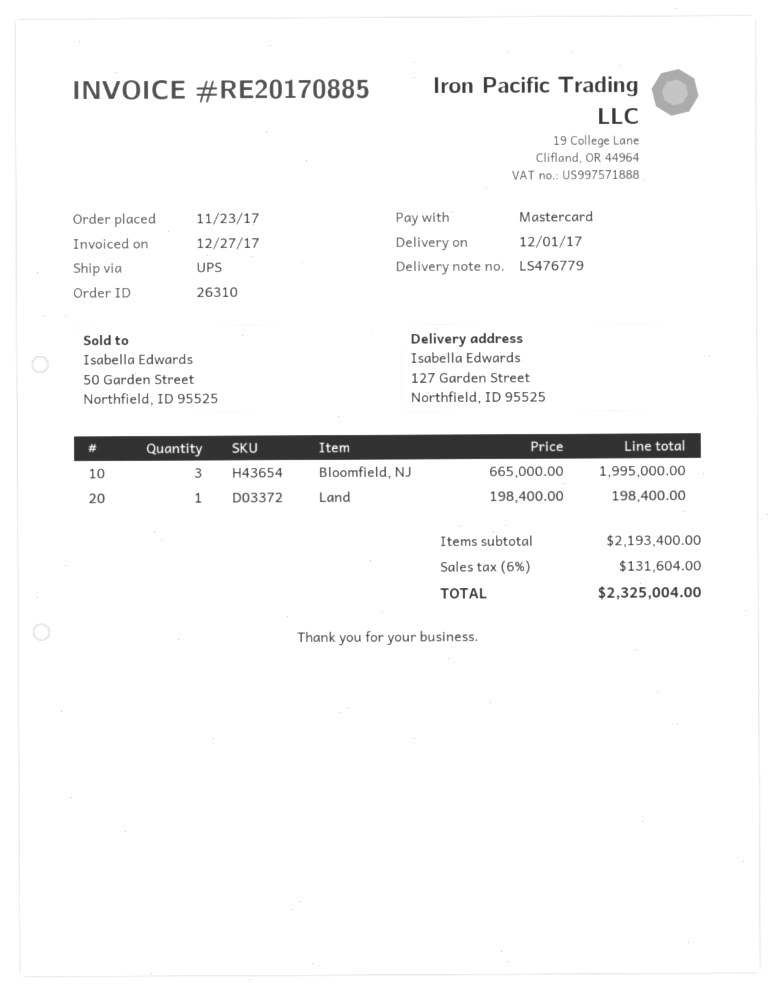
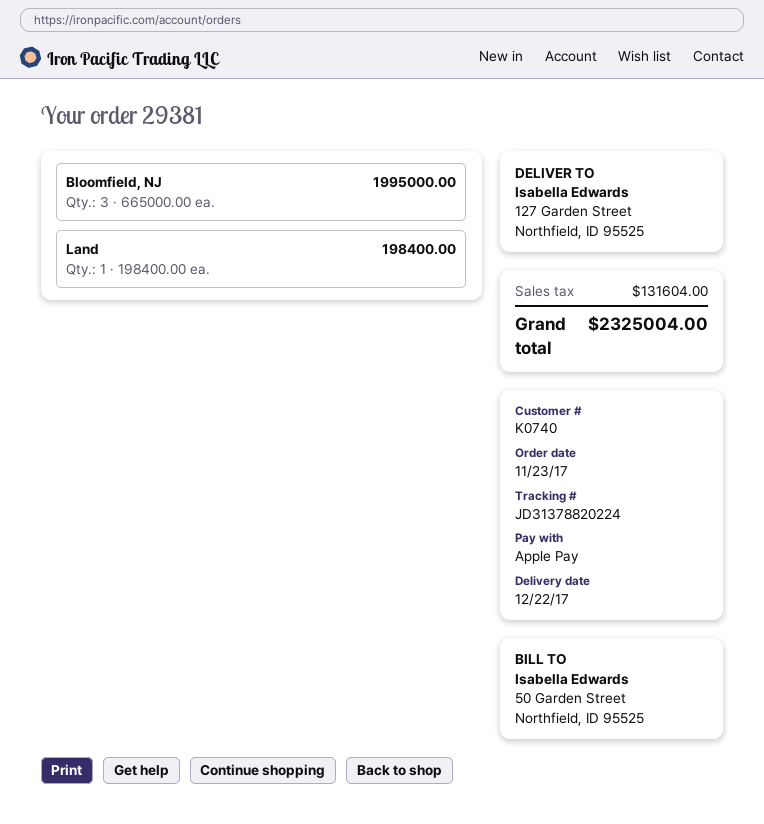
order number: 26310 -> 29381
delivery date: 2017-12-01 -> 2017-12-22
payment method: Mastercard -> Apple Pay

